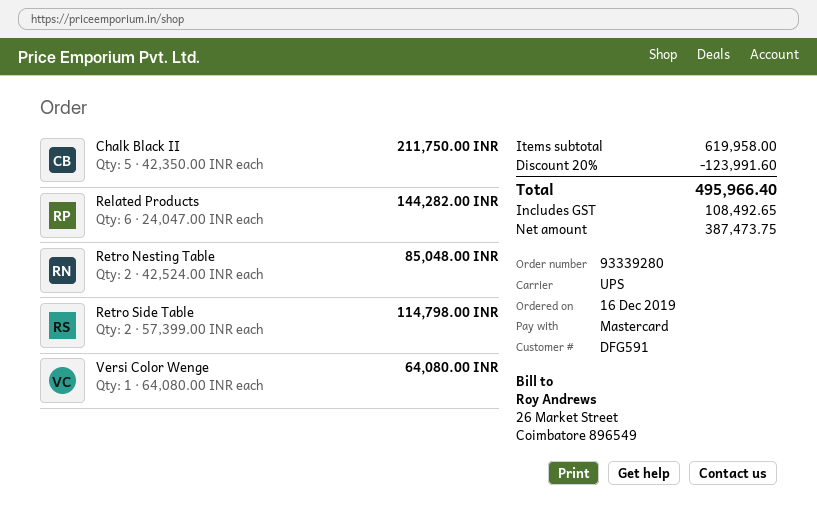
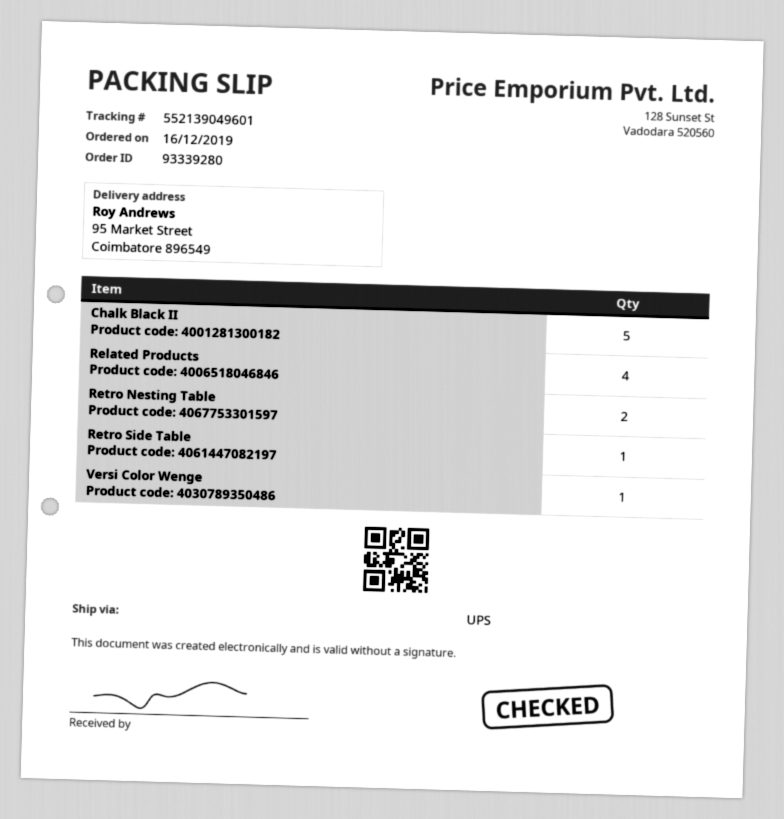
Related Products: 6 -> 4
Retro Side Table: 2 -> 1

